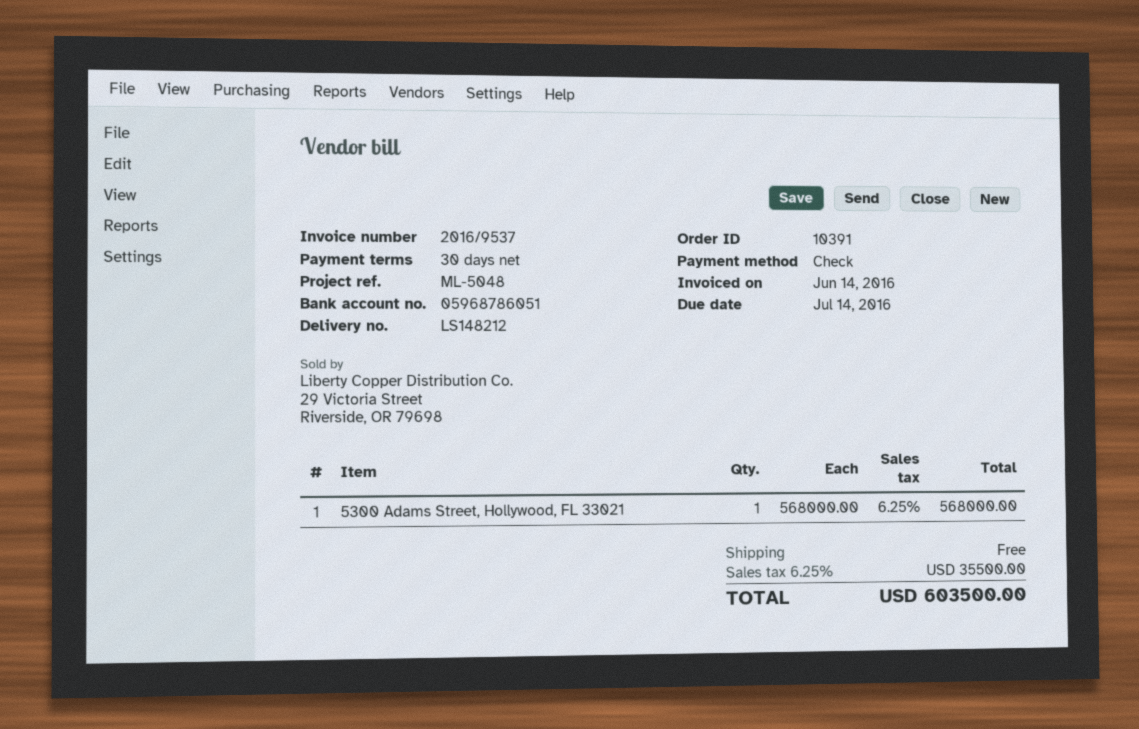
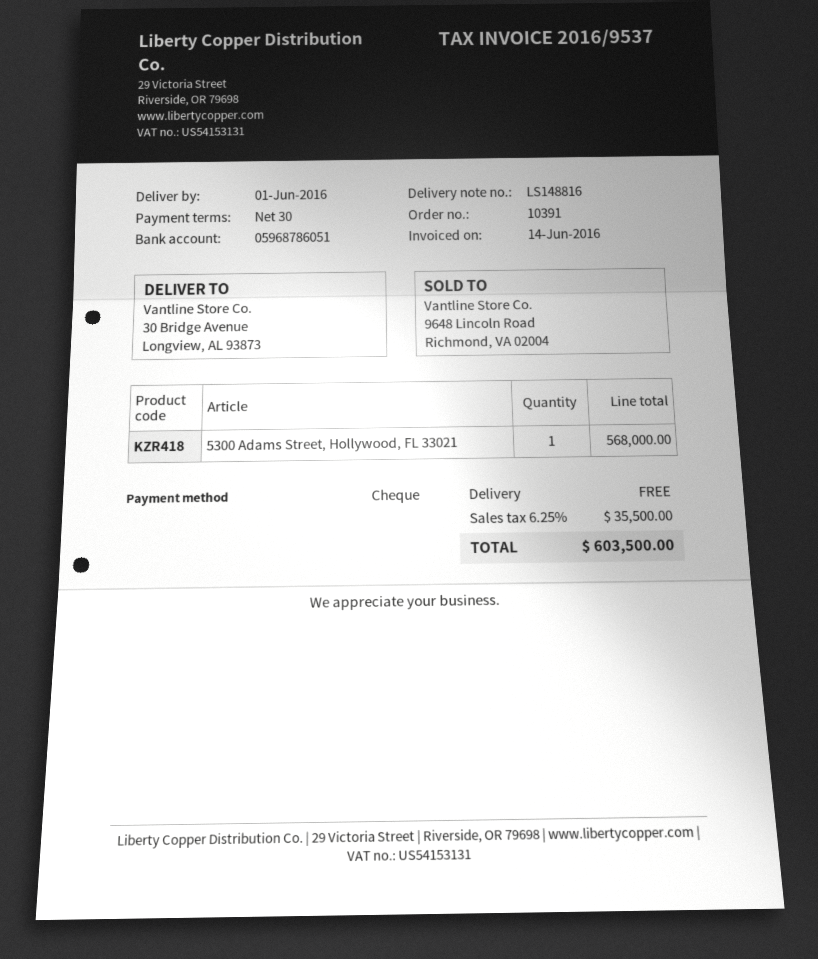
delivery note number: LS148212 -> LS148816

